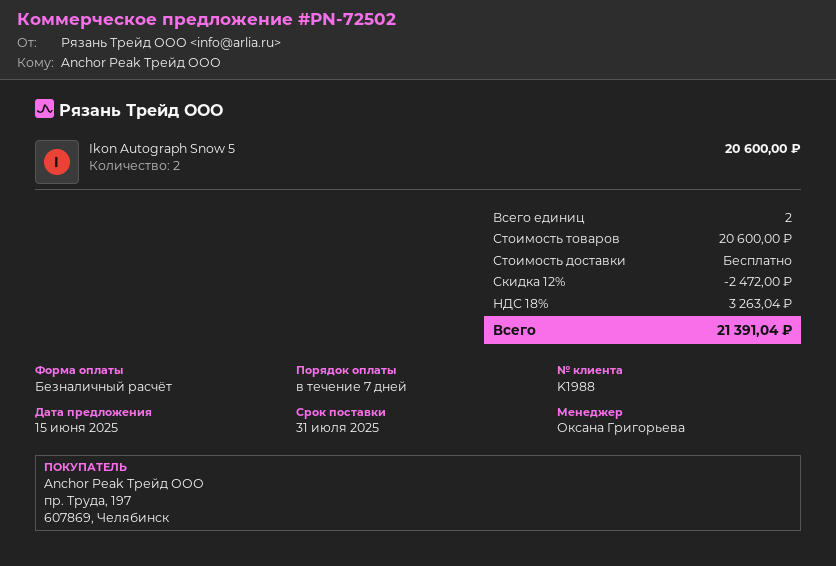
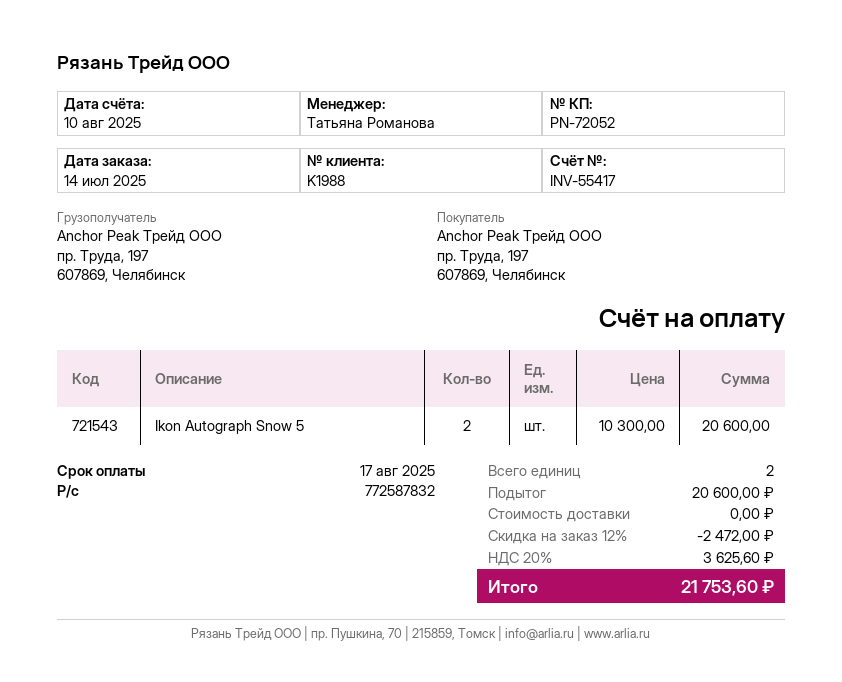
quote number: PN-72502 -> PN-72052
sales rep: Оксана Григорьева -> Татьяна Романова
tax: 18% = 3263.04 -> 20% = 3625.60
total: 21391.04 -> 21753.60

